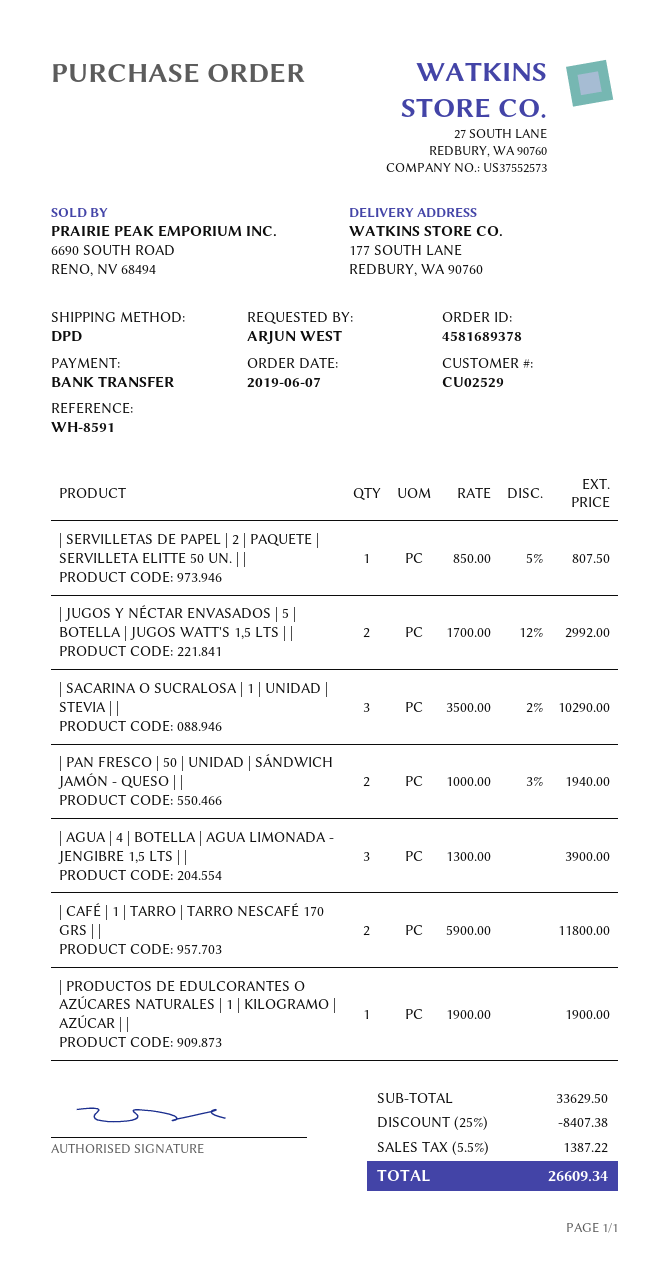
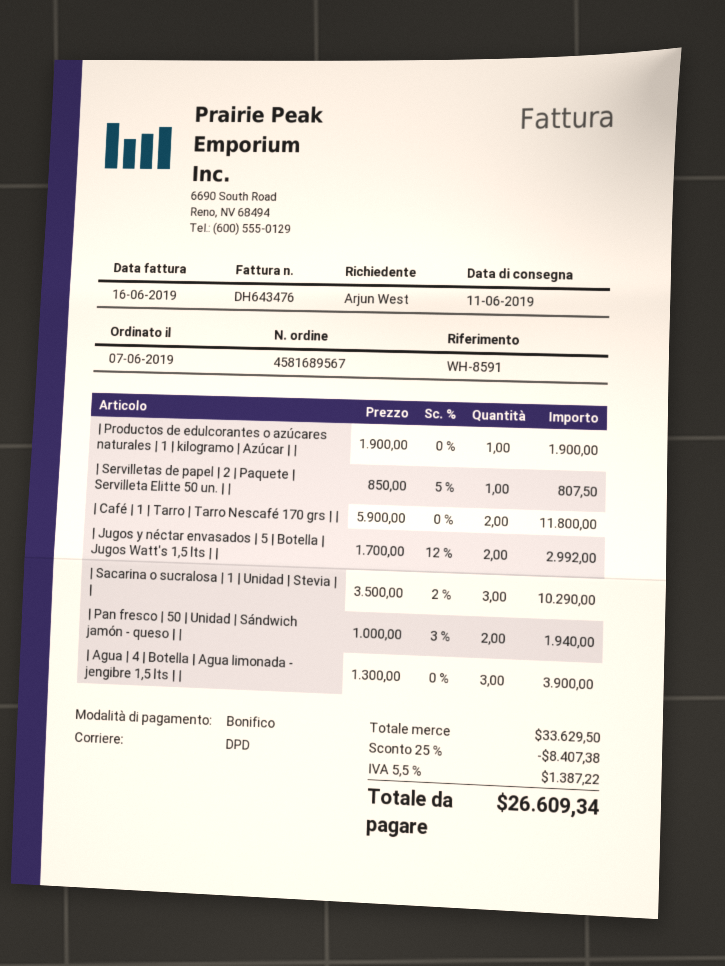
order number: 4581689378 -> 4581689567

